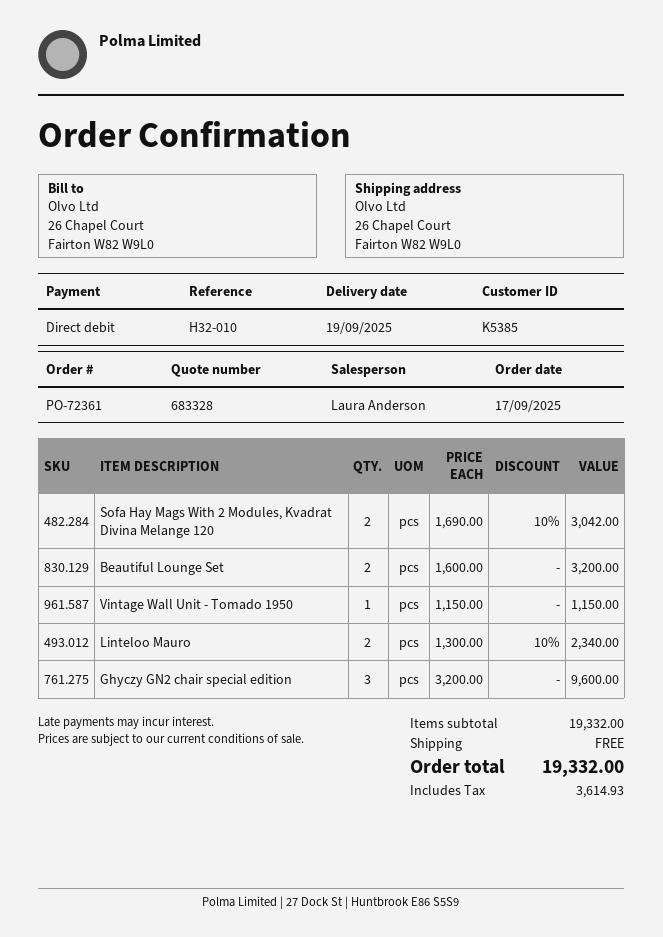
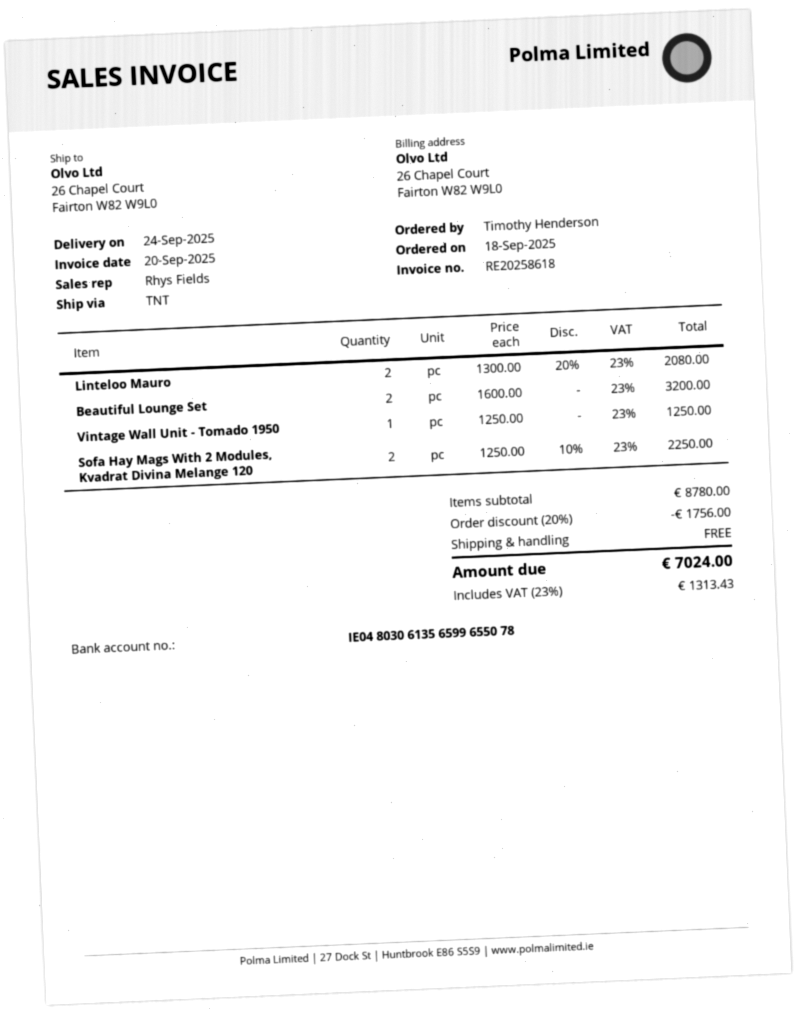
order date: 2025-09-17 -> 2025-09-18
delivery date: 2025-09-19 -> 2025-09-24
sales rep: Laura Anderson -> Rhys Fields
Sofa Hay Mags With 2 Modules, Kvadrat Divina Melange 120: 2 x 1690.00 - 10% = 3042.00 -> 2 x 1250.00 - 10% = 2250.00
Vintage Wall Unit - Tomado 1950: 1 x 1150.00 = 1150.00 -> 1 x 1250.00 = 1250.00
Linteloo Mauro: 2 x 1300.00 - 10% = 2340.00 -> 2 x 1300.00 - 20% = 2080.00
Ghyczy GN2 chair special edition: 3 x 3200.00 = 9600.00 -> none
subtotal: 19332.00 -> 8780.00
discount: none -> 20% = 1756.00
tax: 3614.93 -> 1313.43
total: 19332.00 -> 7024.00

